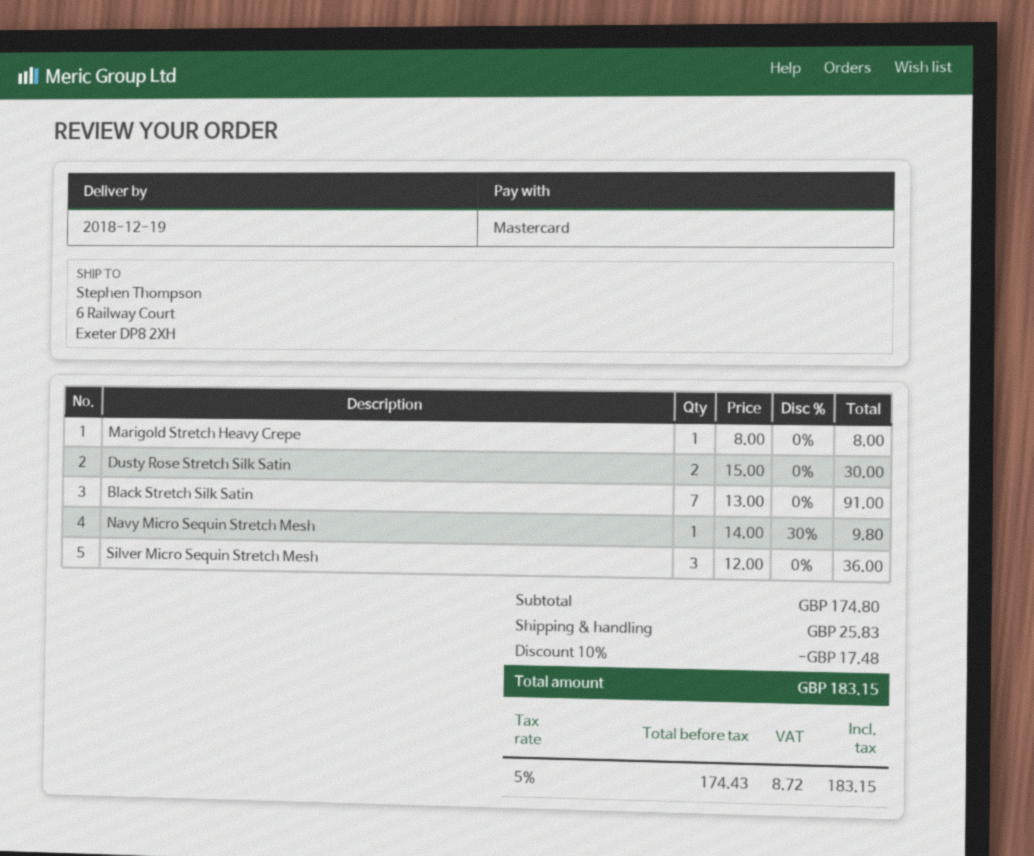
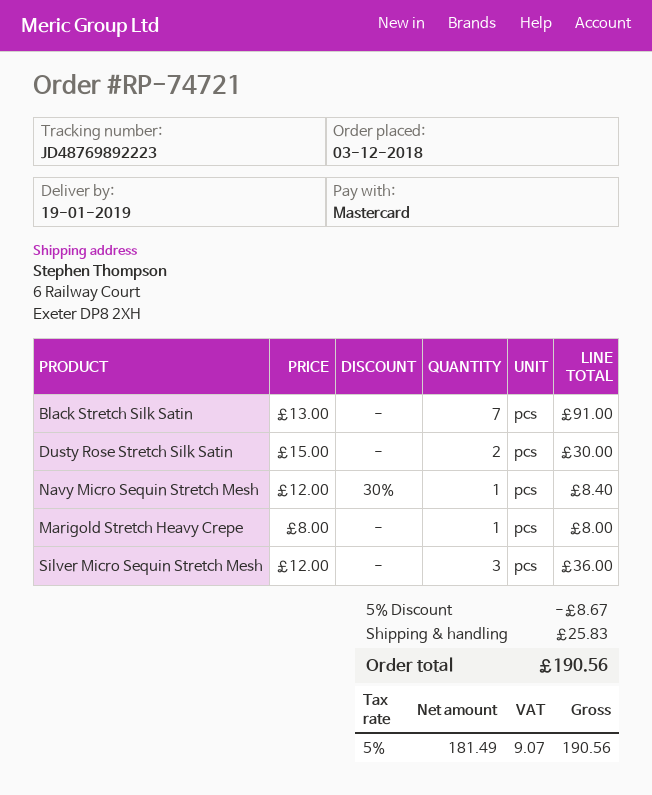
delivery date: 2018-12-19 -> 2019-01-19
Navy Micro Sequin Stretch Mesh: 1 x 14.00 - 30% = 9.80 -> 1 x 12.00 - 30% = 8.40
discount: 10% = 17.48 -> 5% = 8.67
net: 174.43 -> 181.49
tax: 5% = 8.72 -> 5% = 9.07
total: 183.15 -> 190.56

